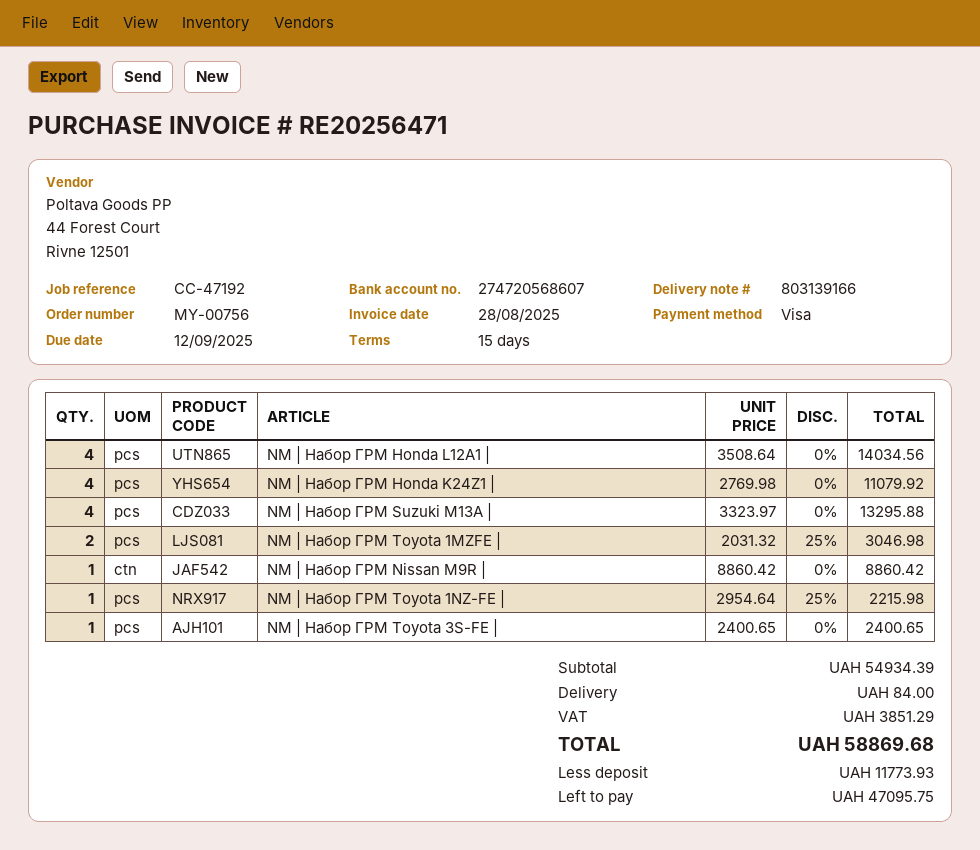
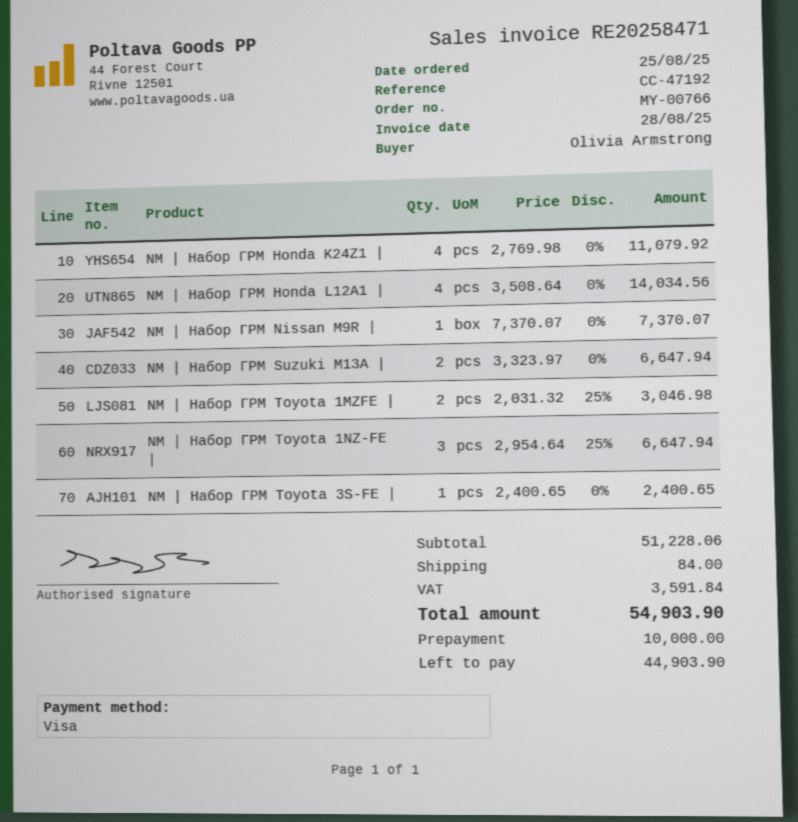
order number: MY-00756 -> MY-00766
invoice number: RE20256471 -> RE20258471
NM | Набор ГРМ Suzuki M13A |: 4 x 3323.97 = 13295.88 -> 2 x 3323.97 = 6647.94
NM | Набор ГРМ Nissan M9R |: 1 x 8860.42 = 8860.42 -> 1 x 7370.07 = 7370.07
NM | Набор ГРМ Toyota 1NZ-FE |: 1 x 2954.64 - 25% = 2215.98 -> 3 x 2954.64 - 25% = 6647.94
subtotal: 54934.39 -> 51228.06
tax: 3851.29 -> 3591.84
total: 58869.68 -> 54903.90
deposit: 11773.93 -> 10000.00
balance: 47095.75 -> 44903.90

